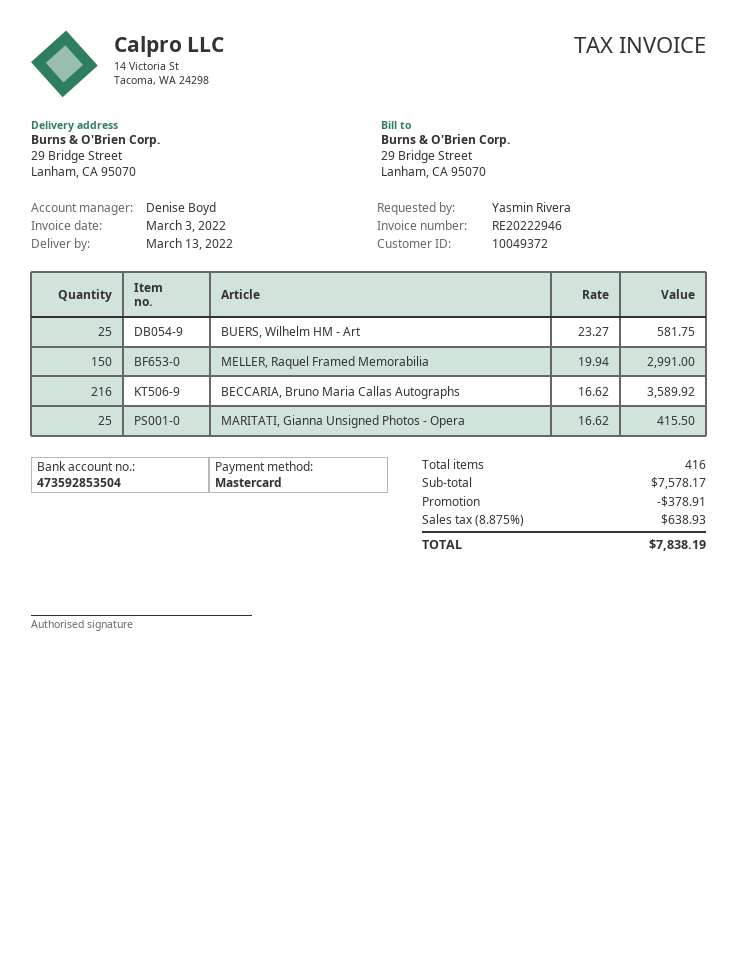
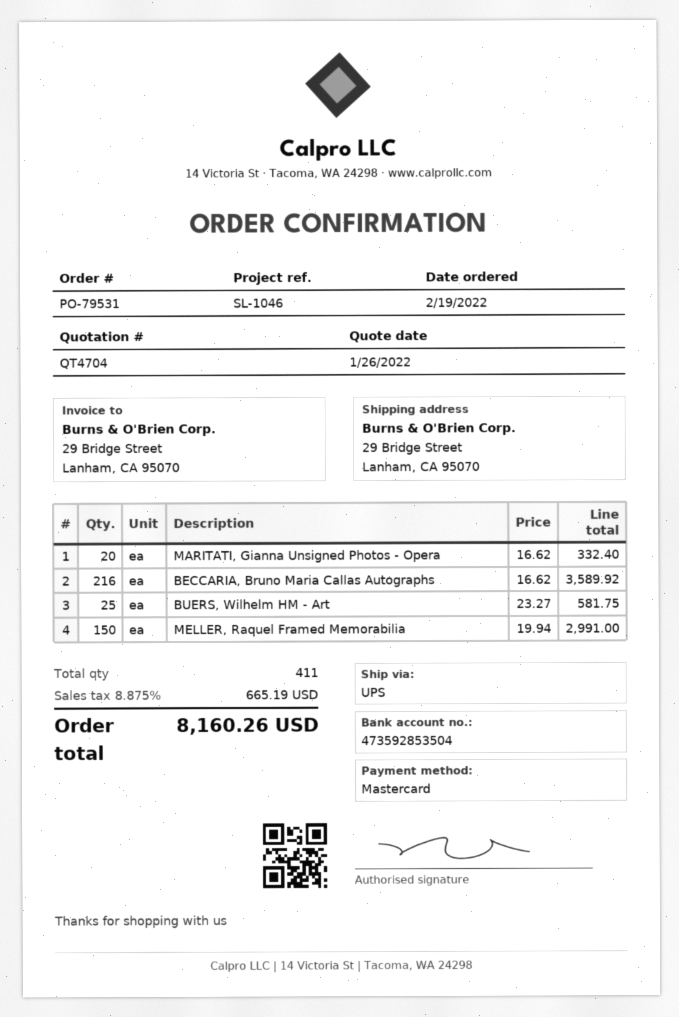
MARITATI, Gianna Unsigned Photos - Opera: 25 x 16.62 = 415.50 -> 20 x 16.62 = 332.40
total quantity: 416 -> 411
discount: 378.91 -> none
tax: 8.875% = 638.93 -> 8.875% = 665.19
total: 7838.19 -> 8160.26

